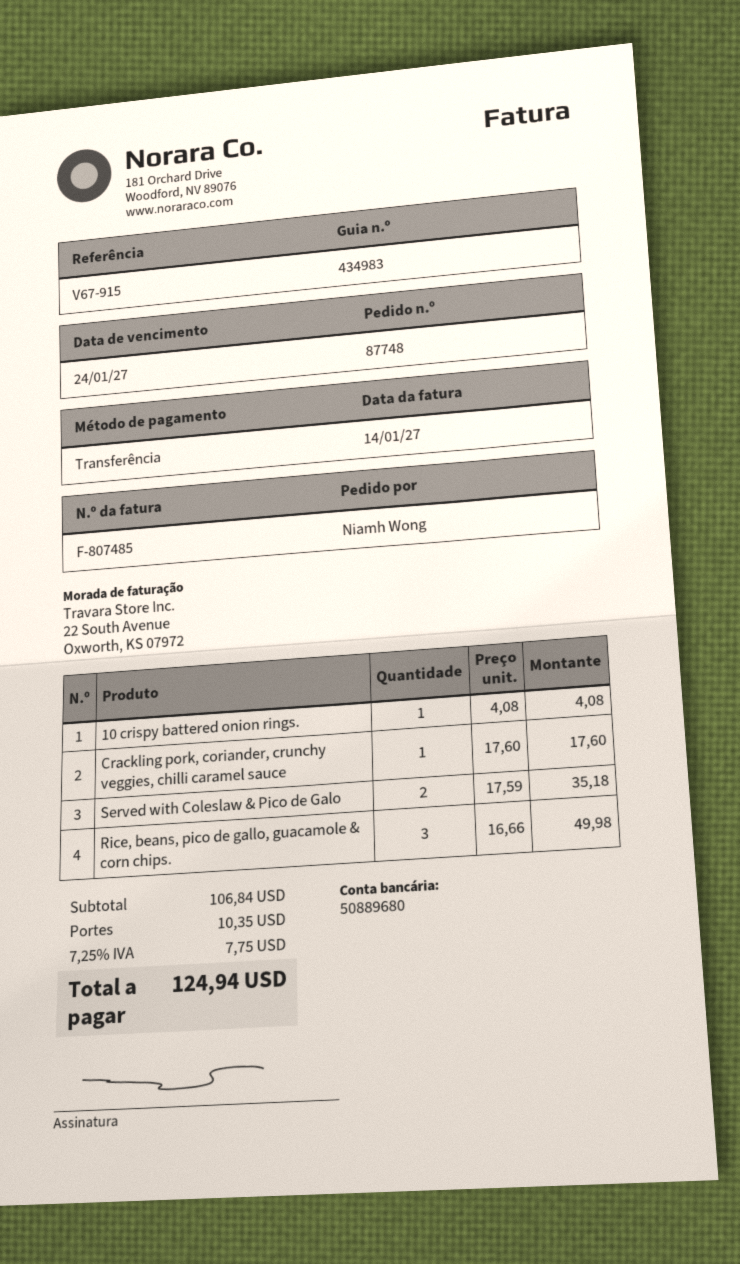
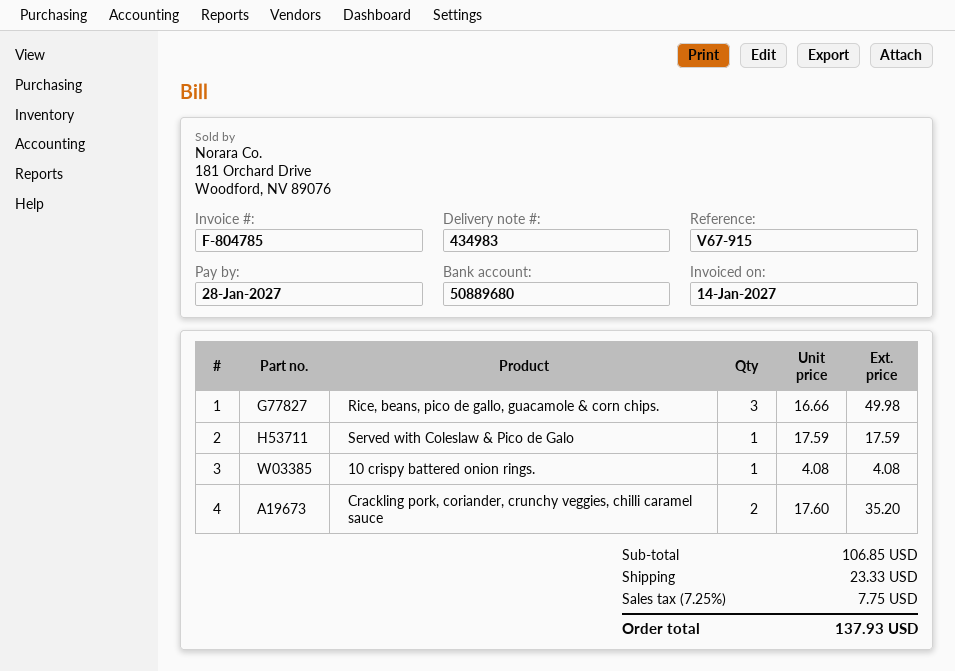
invoice number: F-807485 -> F-804785
due date: 2027-01-24 -> 2027-01-28
Crackling pork, coriander, crunchy veggies, chilli caramel sauce: 1 x 17.60 = 17.60 -> 2 x 17.60 = 35.20
Served with Coleslaw & Pico de Galo: 2 x 17.59 = 35.18 -> 1 x 17.59 = 17.59
subtotal: 106.84 -> 106.85
shipping: 10.35 -> 23.33
total: 124.94 -> 137.93

